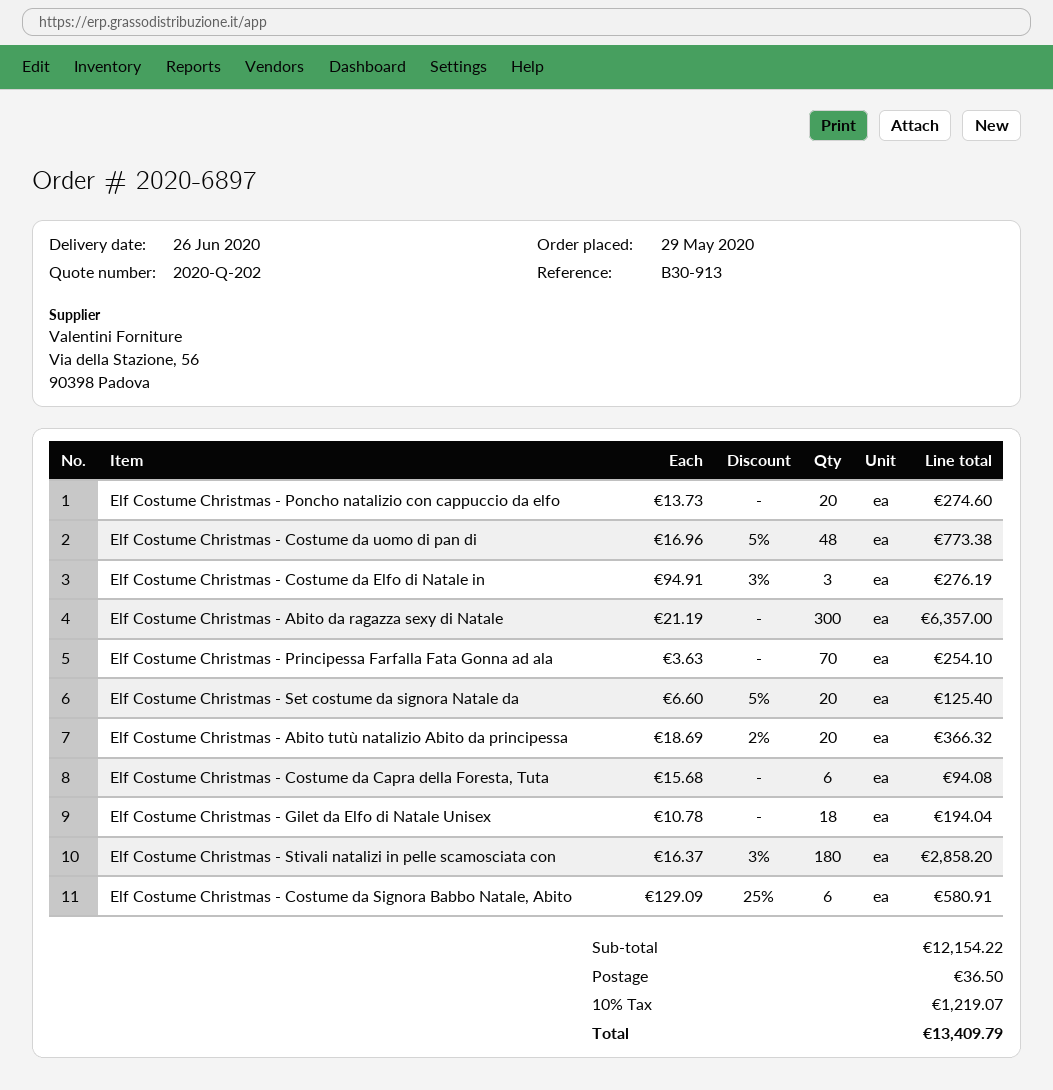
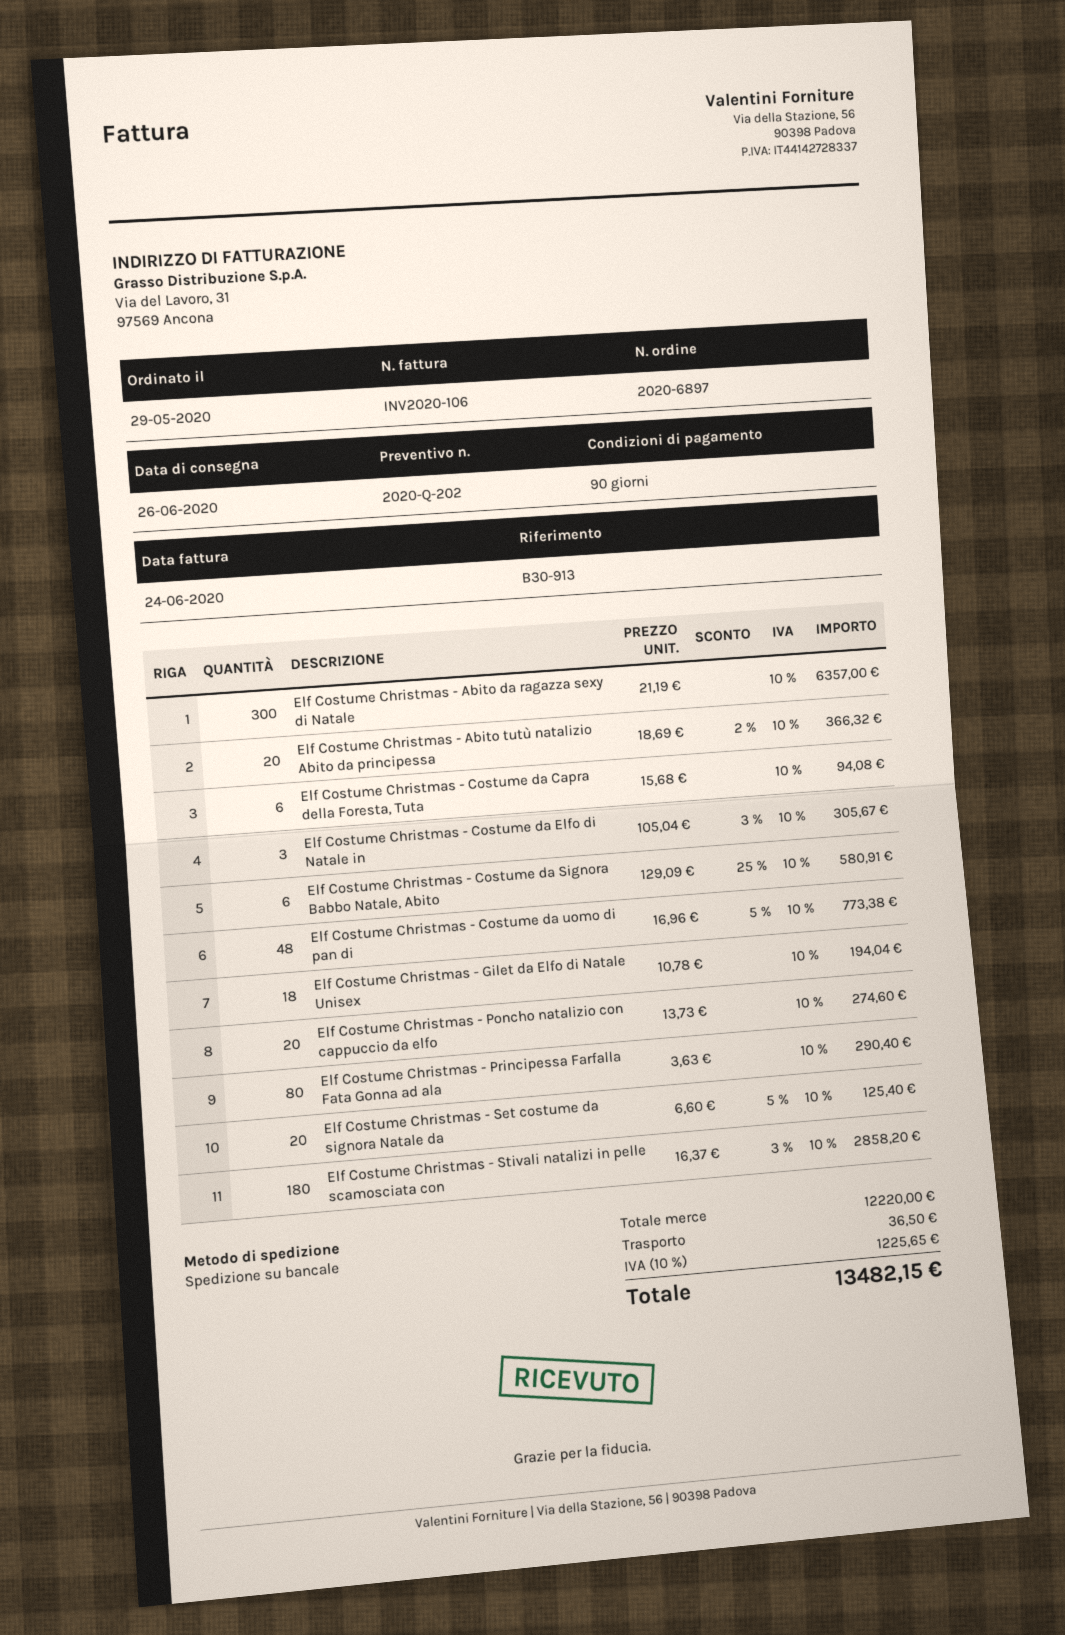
Elf Costume Christmas - Costume da Elfo di Natale in: 3 x 94.91 - 3% = 276.19 -> 3 x 105.04 - 3% = 305.67
Elf Costume Christmas - Principessa Farfalla Fata Gonna ad ala: 70 x 3.63 = 254.10 -> 80 x 3.63 = 290.40
subtotal: 12154.22 -> 12220.00
tax: 10% = 1219.07 -> 10% = 1225.65
total: 13409.79 -> 13482.15

